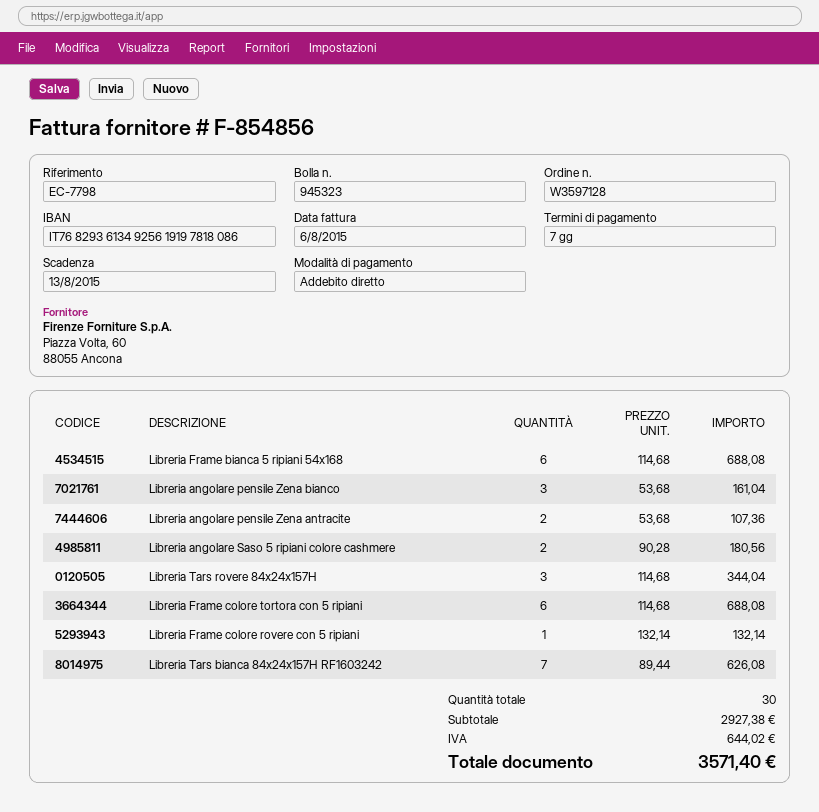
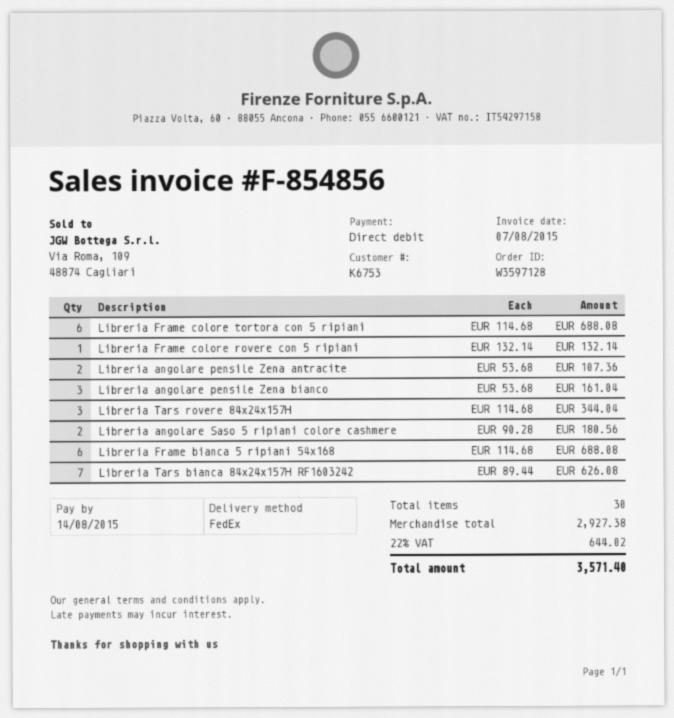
invoice date: 2015-08-06 -> 2015-08-07
due date: 2015-08-13 -> 2015-08-14

